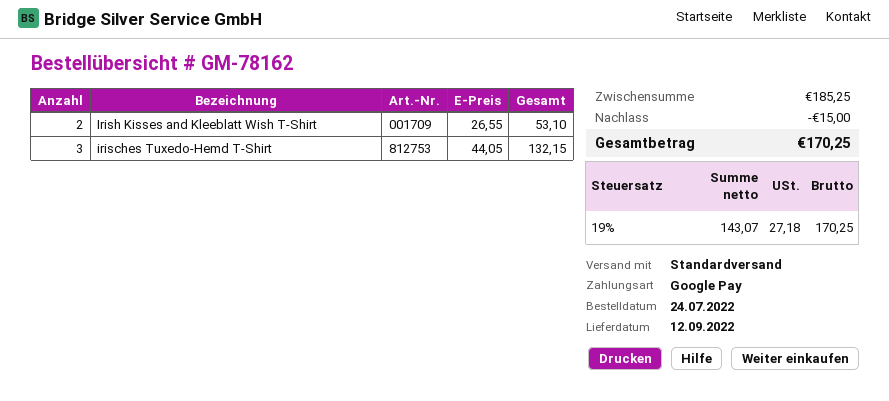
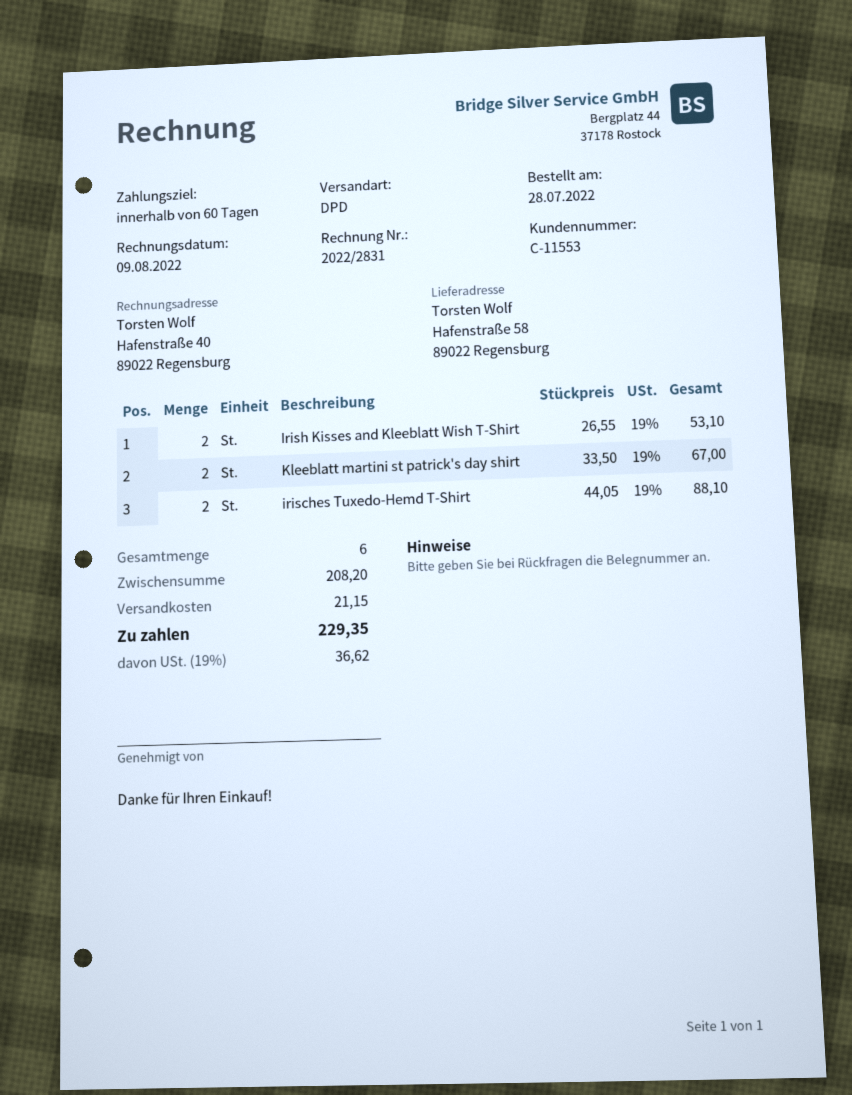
order date: 2022-07-24 -> 2022-07-28
shipping method: standard -> DPD
irisches Tuxedo-Hemd T-Shirt: 3 x 44.05 = 132.15 -> 2 x 44.05 = 88.10
Kleeblatt martini st patrick's day shirt: none -> 2 x 33.50 = 67.00
subtotal: 185.25 -> 208.20
discount: 15.00 -> none
shipping: none -> 21.15
tax: 19% = 27.18 -> 19% = 36.62
total: 170.25 -> 229.35

